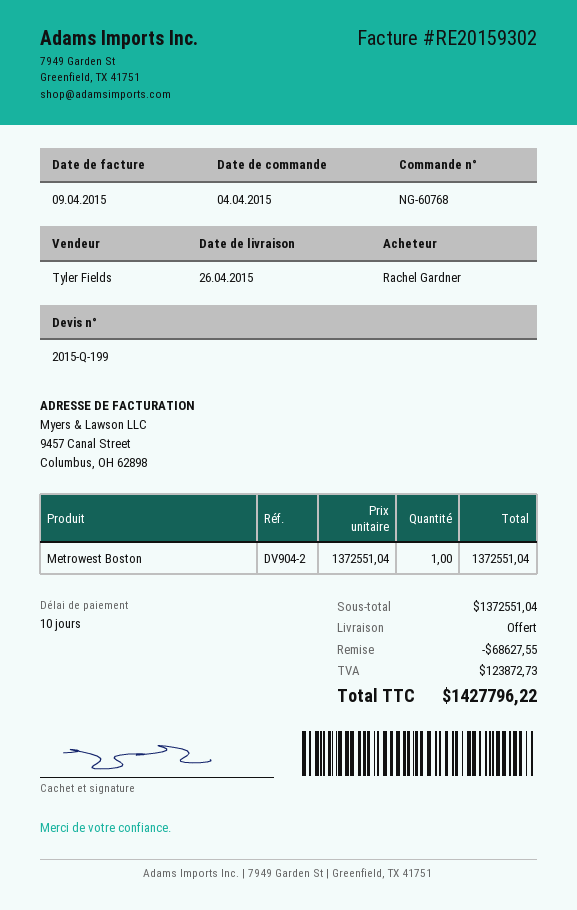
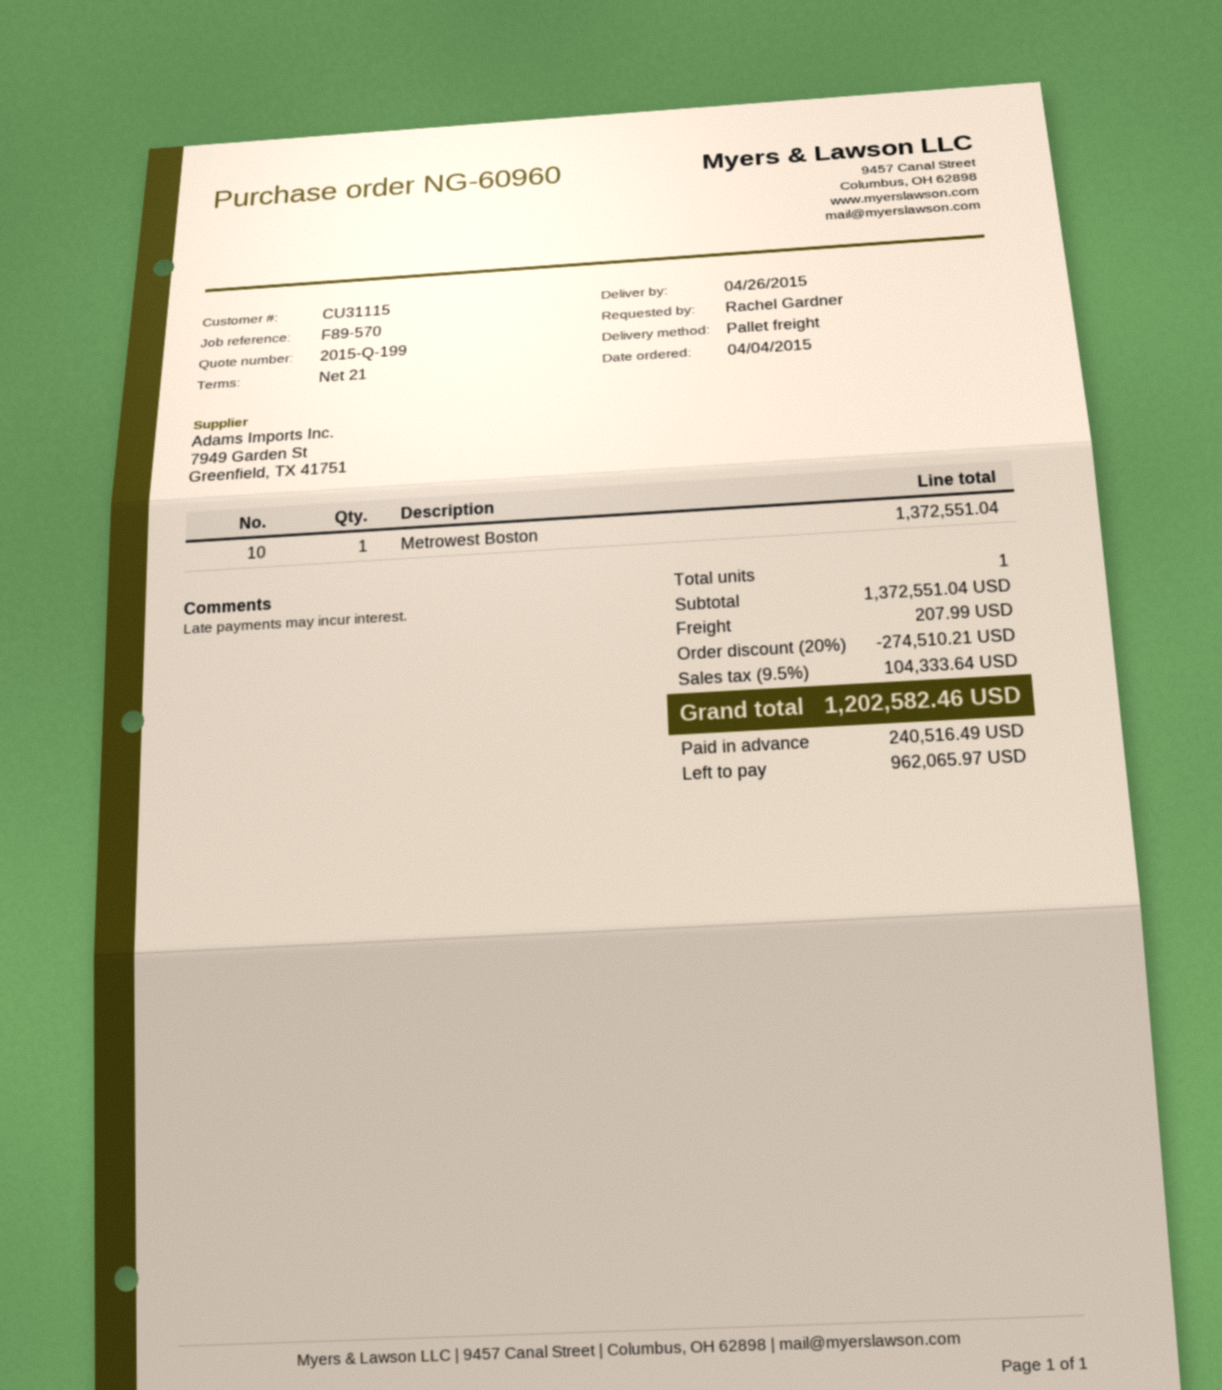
order number: NG-60768 -> NG-60960
payment terms: 10 days -> 21 days
discount: 68627.55 -> 274510.21
shipping: 0.00 -> 207.99
tax: 123872.73 -> 104333.64
total: 1427796.22 -> 1202582.46

